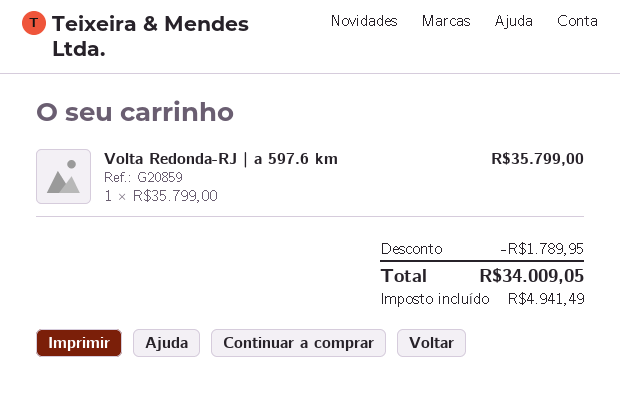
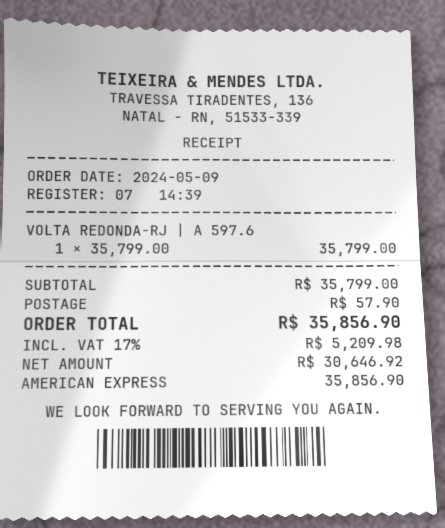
discount: 1789.95 -> none
shipping: none -> 57.90
tax: 4941.49 -> 5209.98
total: 34009.05 -> 35856.90

